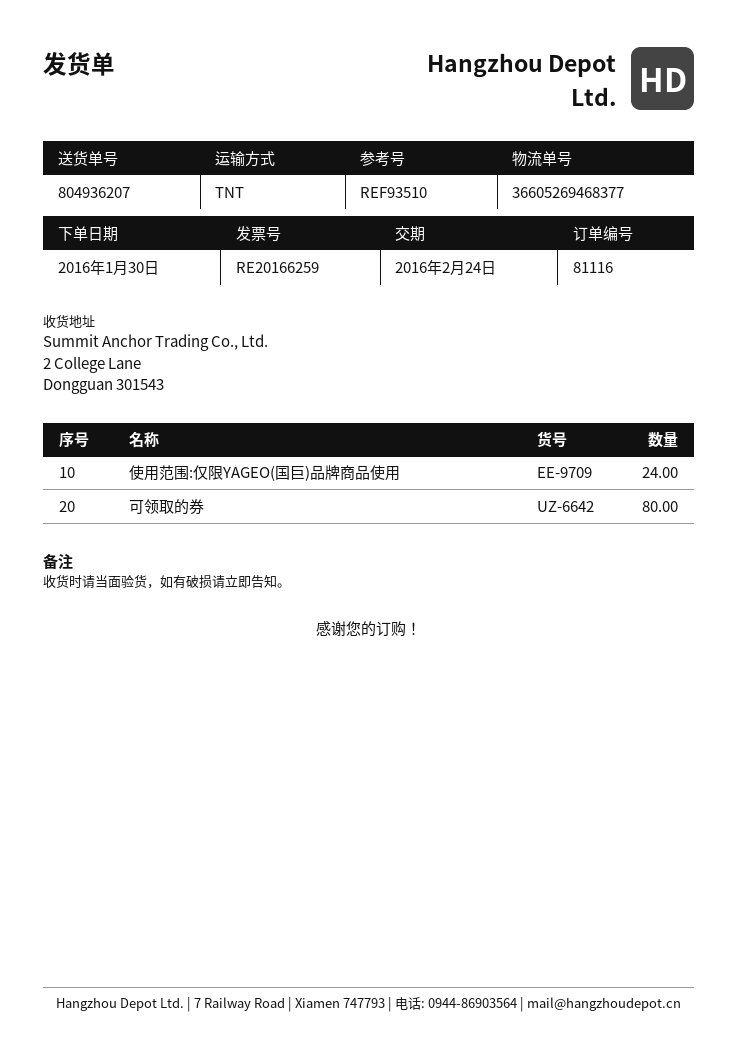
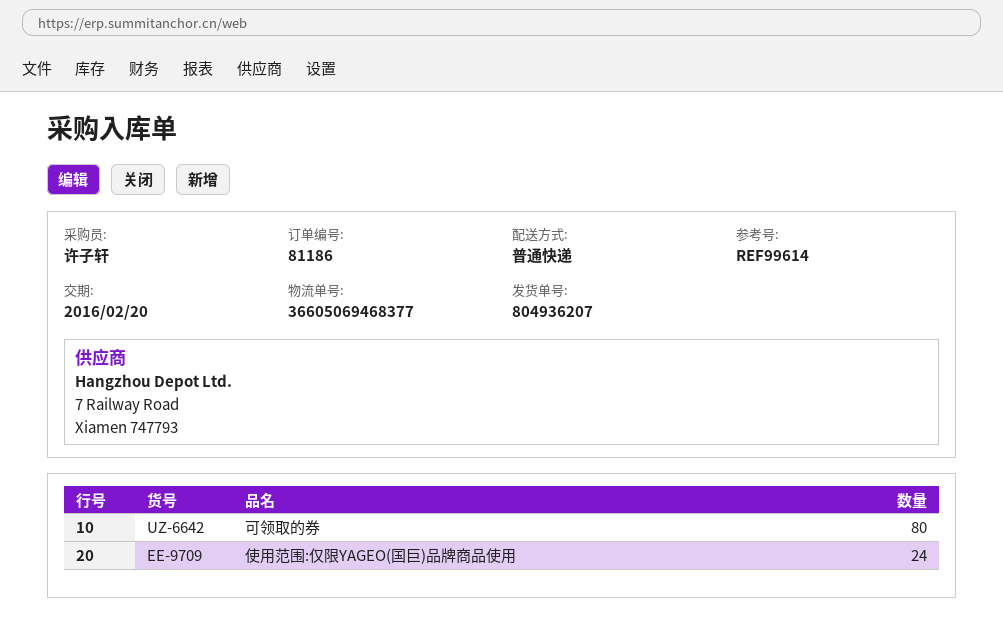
order number: 81116 -> 81186
delivery date: 2016-02-24 -> 2016-02-20
reference: REF93510 -> REF99614
shipping method: TNT -> standard
tracking number: 36605269468377 -> 36605069468377

